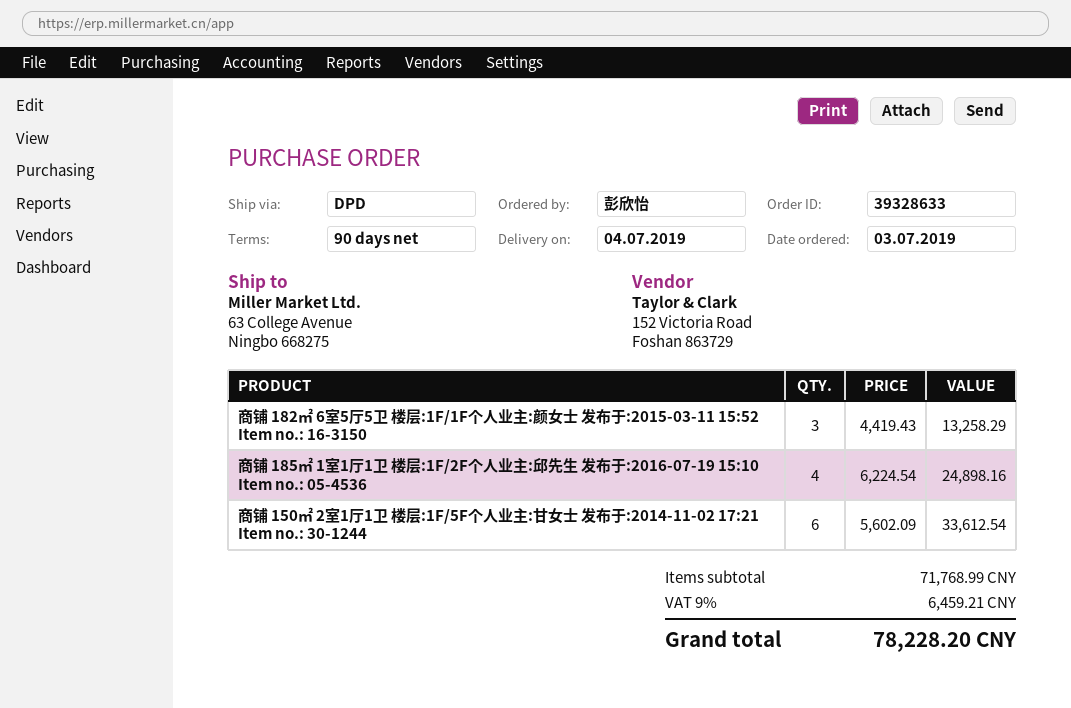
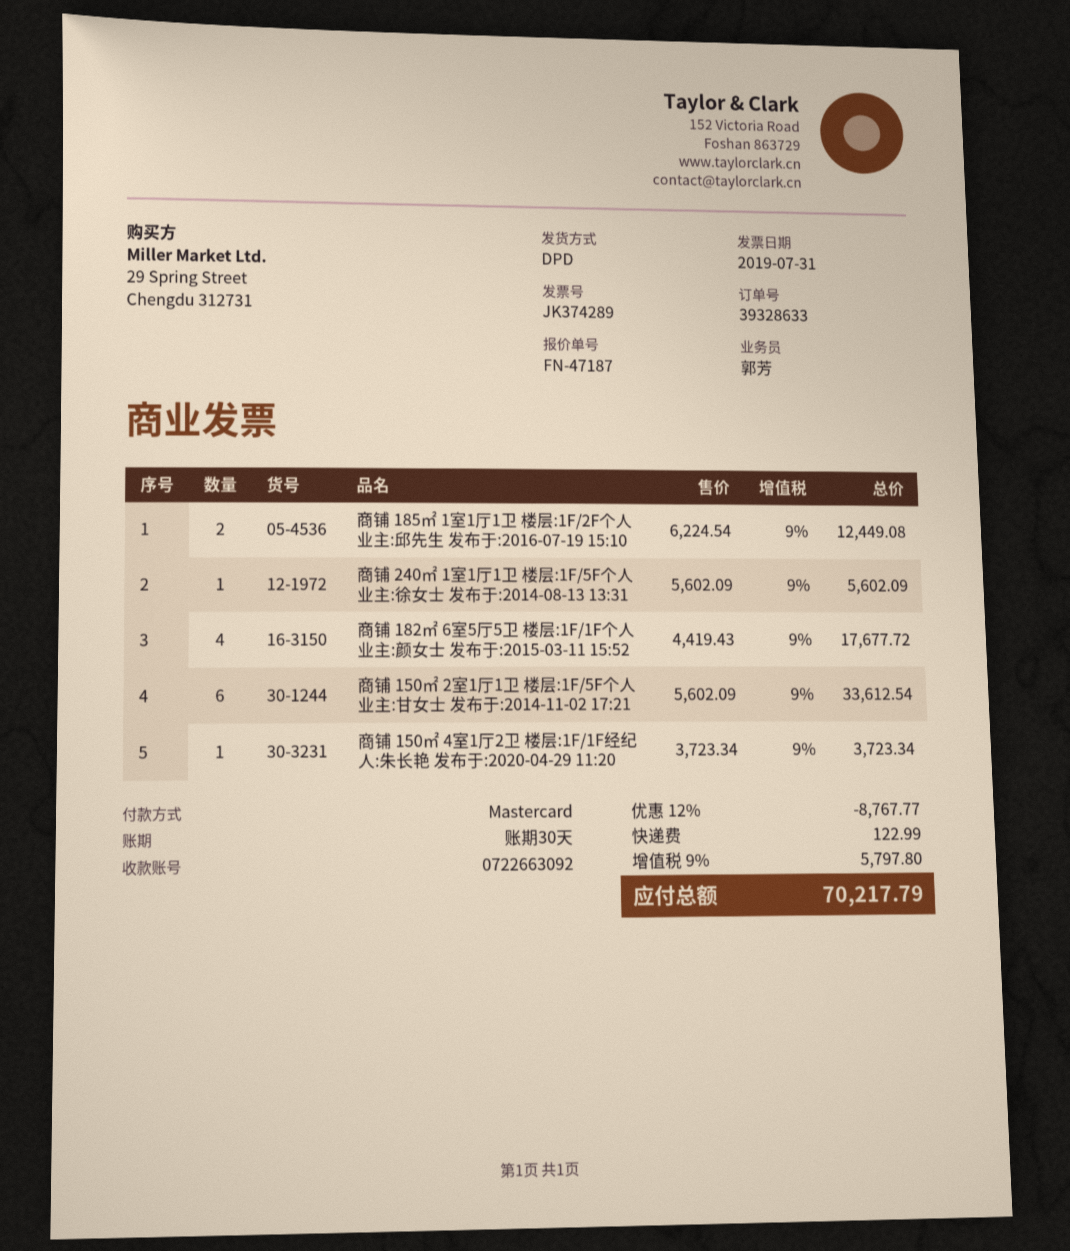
payment terms: 90 days -> 30 days
商铺 182㎡ 6室5厅5卫 楼层:1F/1F个人业主:颜女士 发布于:2015-03-11 15:52: 3 x 4419.43 = 13258.29 -> 4 x 4419.43 = 17677.72
商铺 185㎡ 1室1厅1卫 楼层:1F/2F个人业主:邱先生 发布于:2016-07-19 15:10: 4 x 6224.54 = 24898.16 -> 2 x 6224.54 = 12449.08
商铺 240㎡ 1室1厅1卫 楼层:1F/5F个人业主:徐女士 发布于:2014-08-13 13:31: none -> 1 x 5602.09 = 5602.09
商铺 150㎡ 4室1厅2卫 楼层:1F/1F经纪人:朱长艳 发布于:2020-04-29 11:20: none -> 1 x 3723.34 = 3723.34
discount: none -> 12% = 8767.77
shipping: none -> 122.99
tax: 9% = 6459.21 -> 9% = 5797.80
total: 78228.20 -> 70217.79

